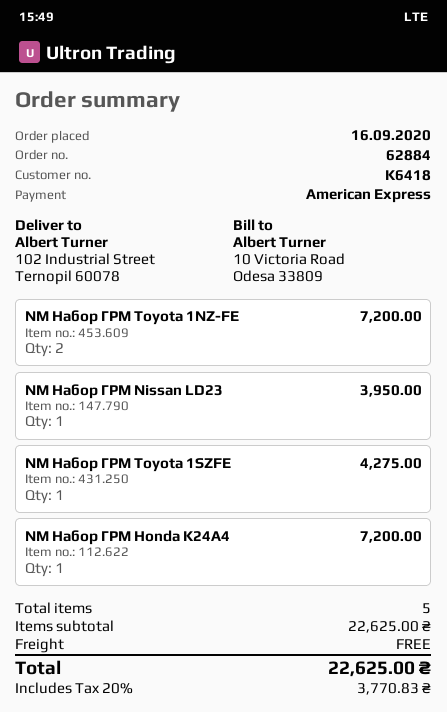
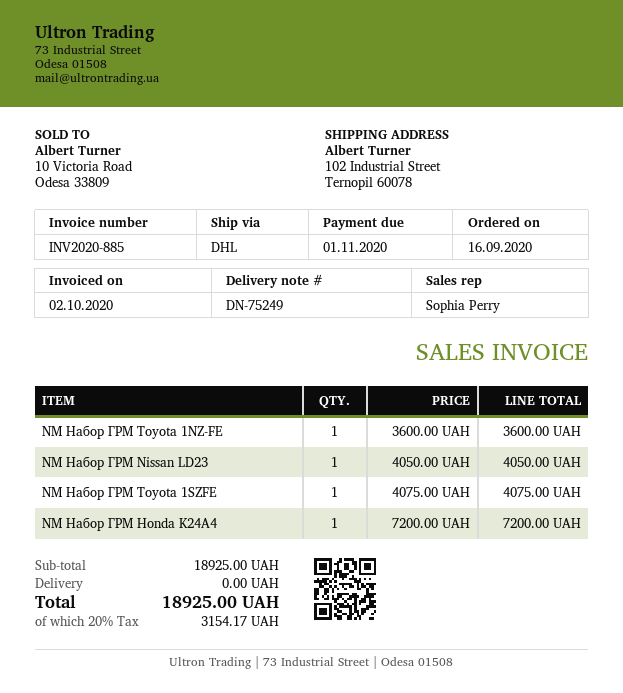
NM Набор ГРМ Toyota 1NZ-FE: 2 for 7200.00 -> 1 for 3600.00
NM Набор ГРМ Nissan LD23: 1 for 3950.00 -> 1 for 4050.00
NM Набор ГРМ Toyota 1SZFE: 1 for 4275.00 -> 1 for 4075.00
subtotal: 22625.00 -> 18925.00
tax: 20% = 3770.83 -> 20% = 3154.17
total: 22625.00 -> 18925.00

